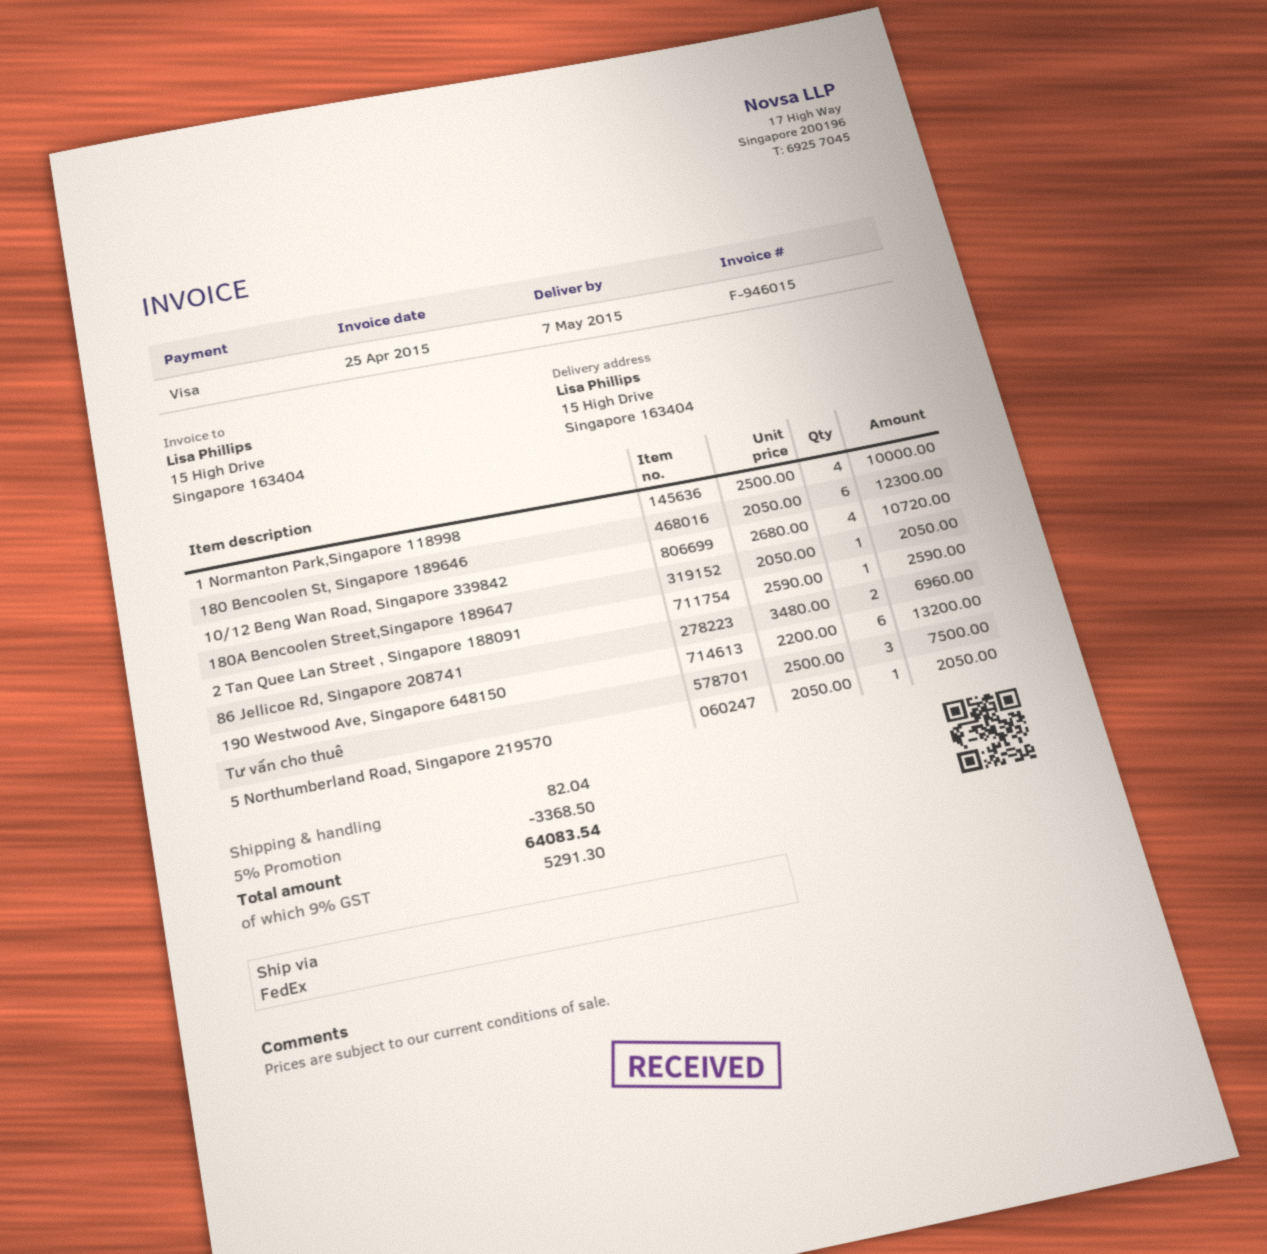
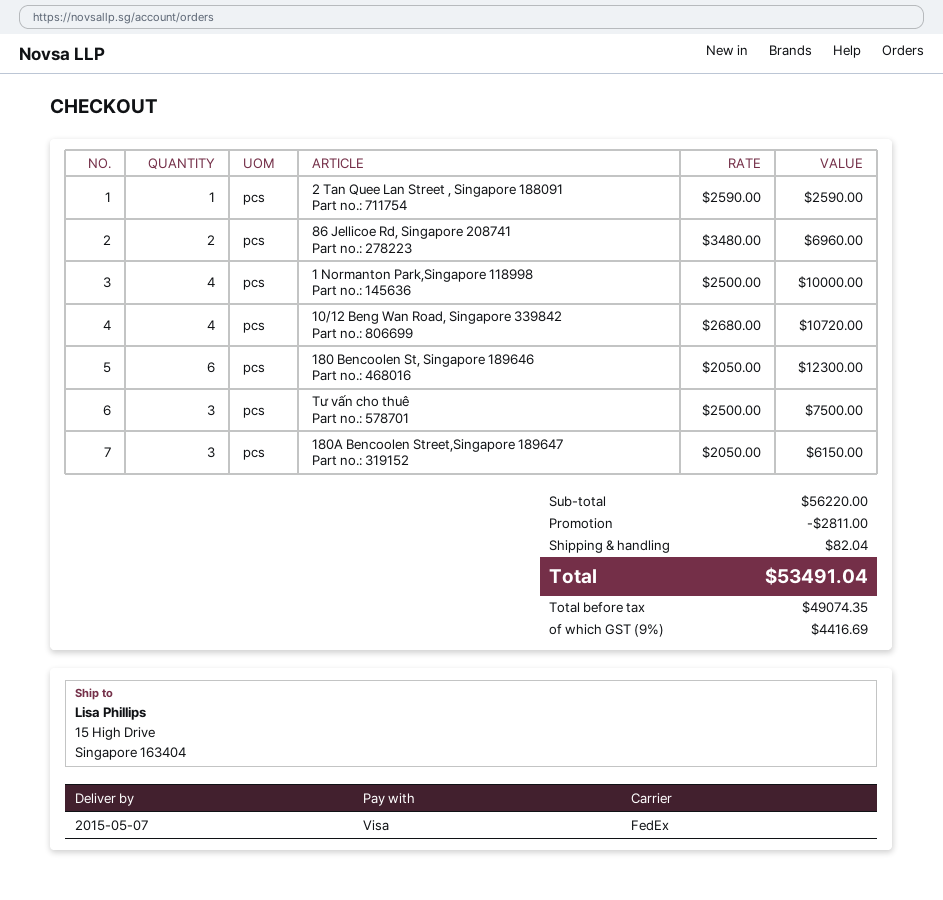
180A Bencoolen Street,Singapore 189647: 1 x 2050.00 = 2050.00 -> 3 x 2050.00 = 6150.00
190 Westwood Ave, Singapore 648150: 6 x 2200.00 = 13200.00 -> none
5 Northumberland Road, Singapore 219570: 1 x 2050.00 = 2050.00 -> none
discount: 3368.50 -> 2811.00
tax: 9% = 5291.30 -> 9% = 4416.69
total: 64083.54 -> 53491.04

